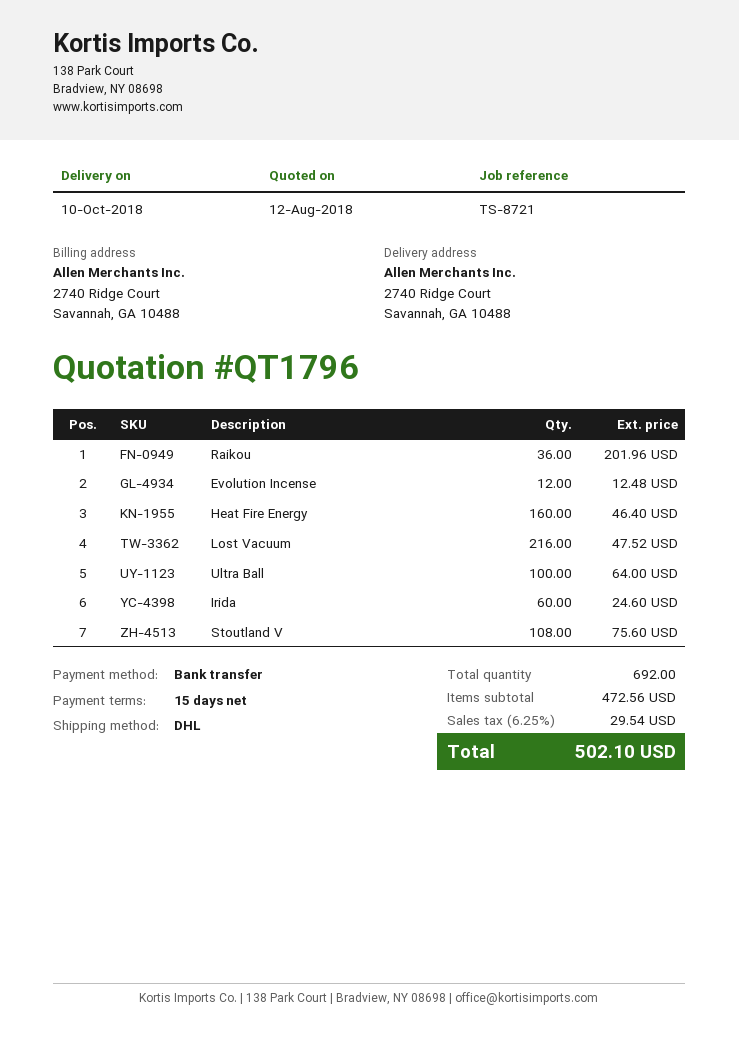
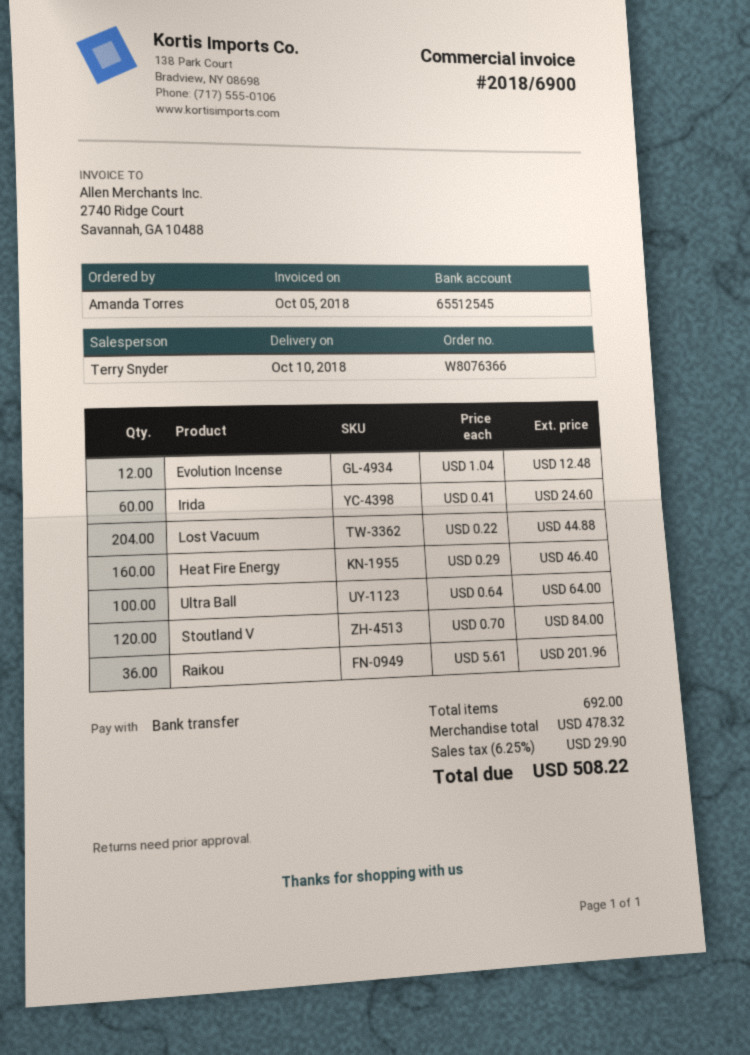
Lost Vacuum: 216 for 47.52 -> 204 for 44.88
Stoutland V: 108 for 75.60 -> 120 for 84.00
subtotal: 472.56 -> 478.32
tax: 6.25% = 29.54 -> 6.25% = 29.90
total: 502.10 -> 508.22

